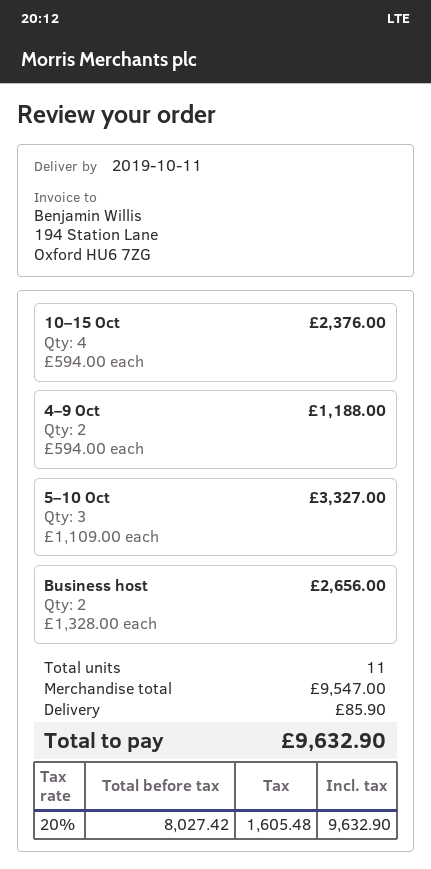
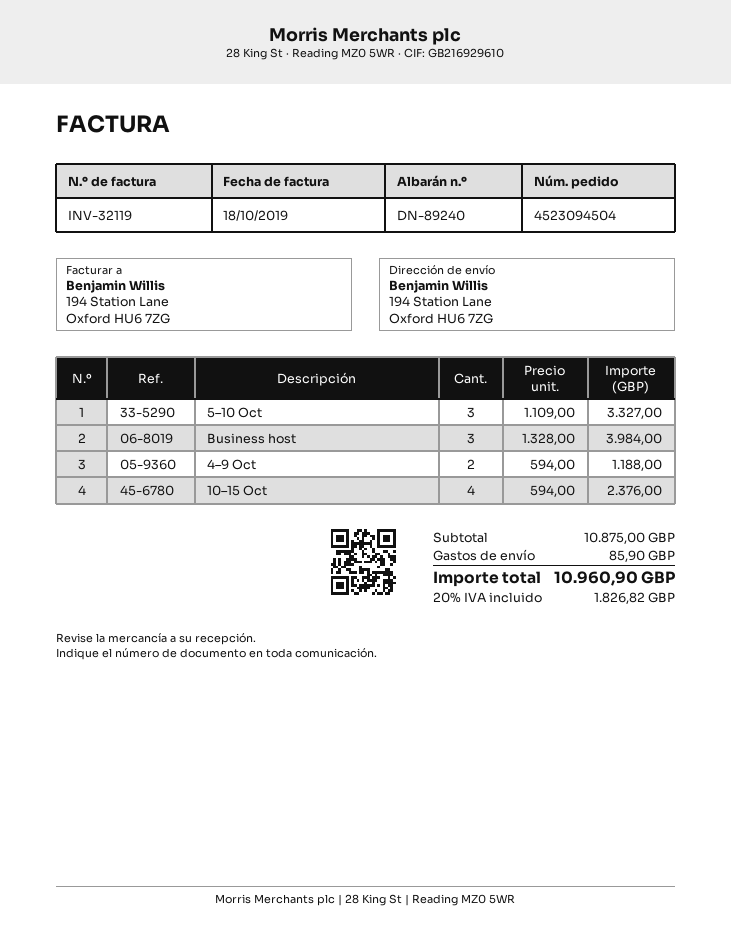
Business host: 2 x 1328.00 = 2656.00 -> 3 x 1328.00 = 3984.00
subtotal: 9547.00 -> 10875.00
tax: 20% = 1605.48 -> 20% = 1826.82
total: 9632.90 -> 10960.90

